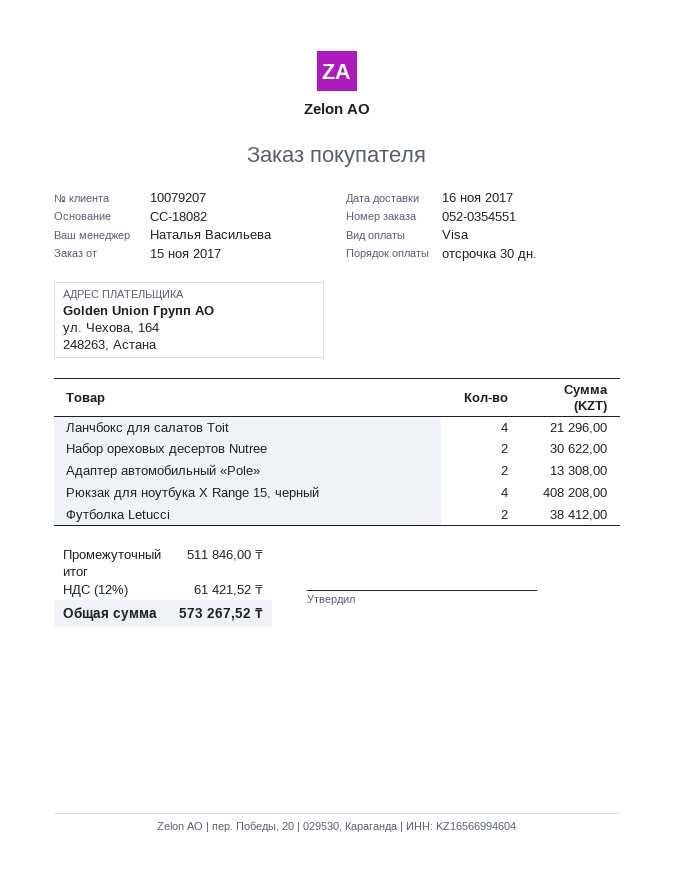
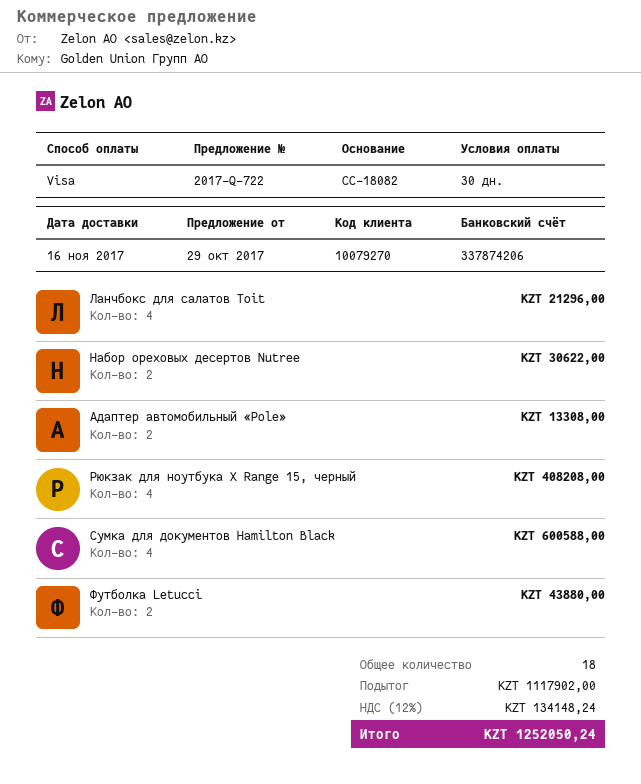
customer number: 10079207 -> 10079270
Футболка Letucci: 2 for 38412.00 -> 2 for 43880.00
Сумка для документов Hamilton Black: none -> 4 for 600588.00
subtotal: 511846.00 -> 1117902.00
tax: 12% = 61421.52 -> 12% = 134148.24
total: 573267.52 -> 1252050.24

